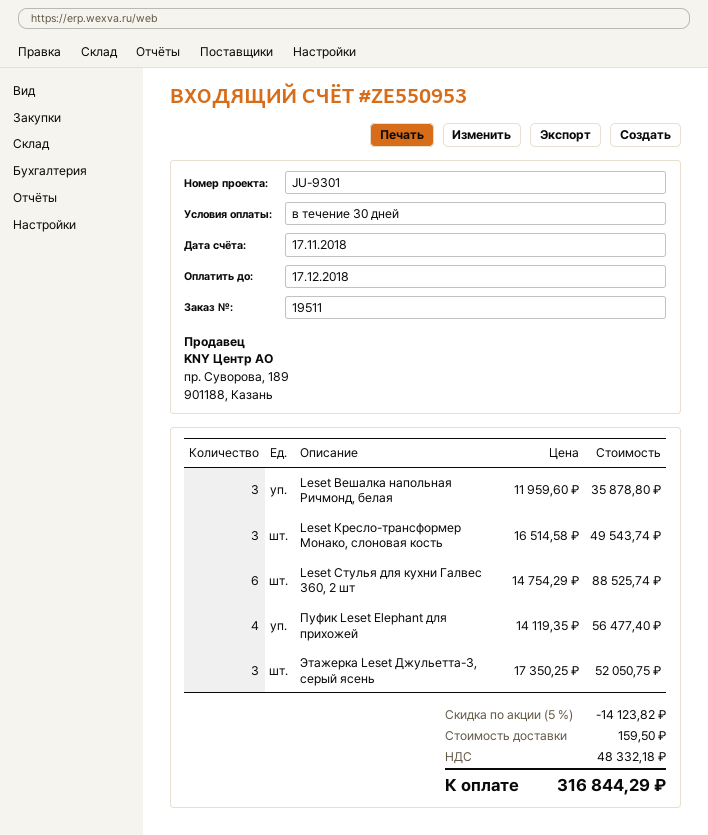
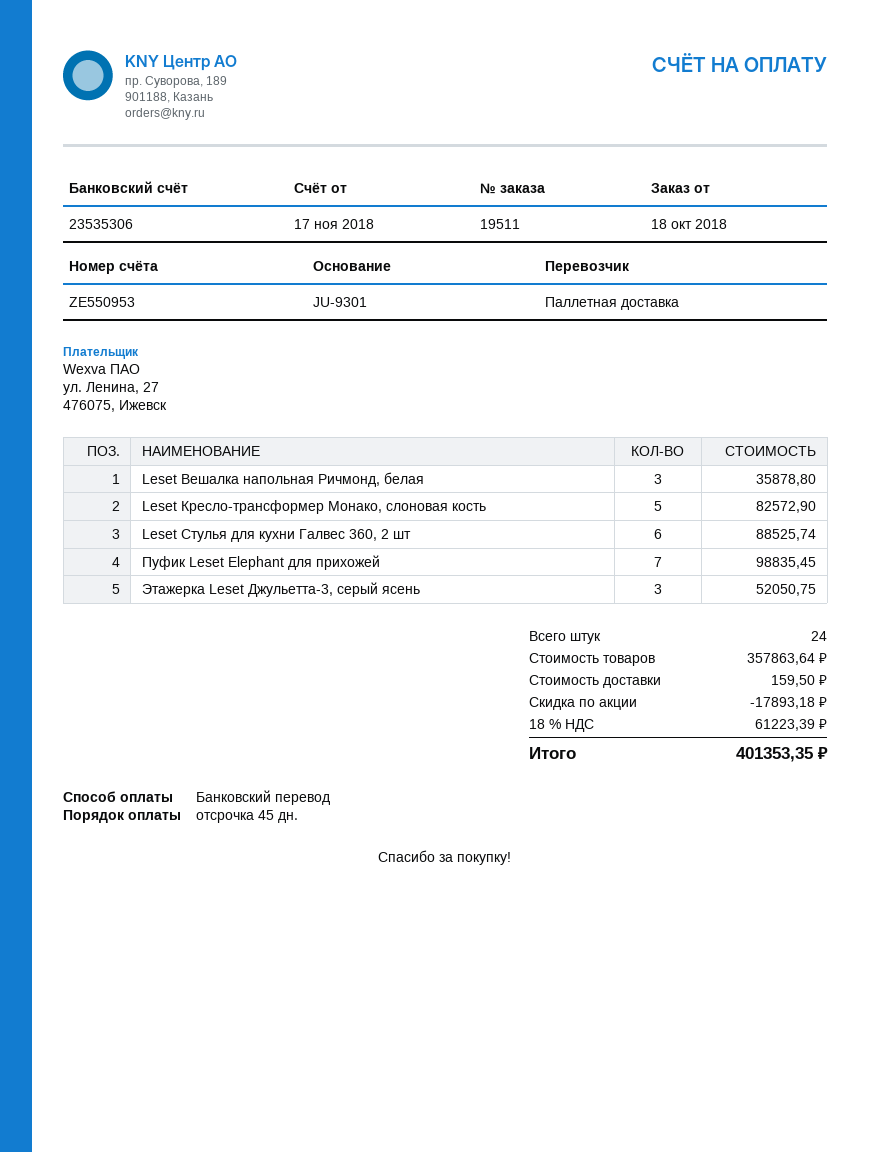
payment terms: 30 days -> 45 days
Leset Кресло-трансформер Монако, слоновая кость: 3 for 49543.74 -> 5 for 82572.90
Пуфик Leset Elephant для прихожей: 4 for 56477.40 -> 7 for 98835.45
discount: 14123.82 -> 17893.18
tax: 48332.18 -> 61223.39
total: 316844.29 -> 401353.35

